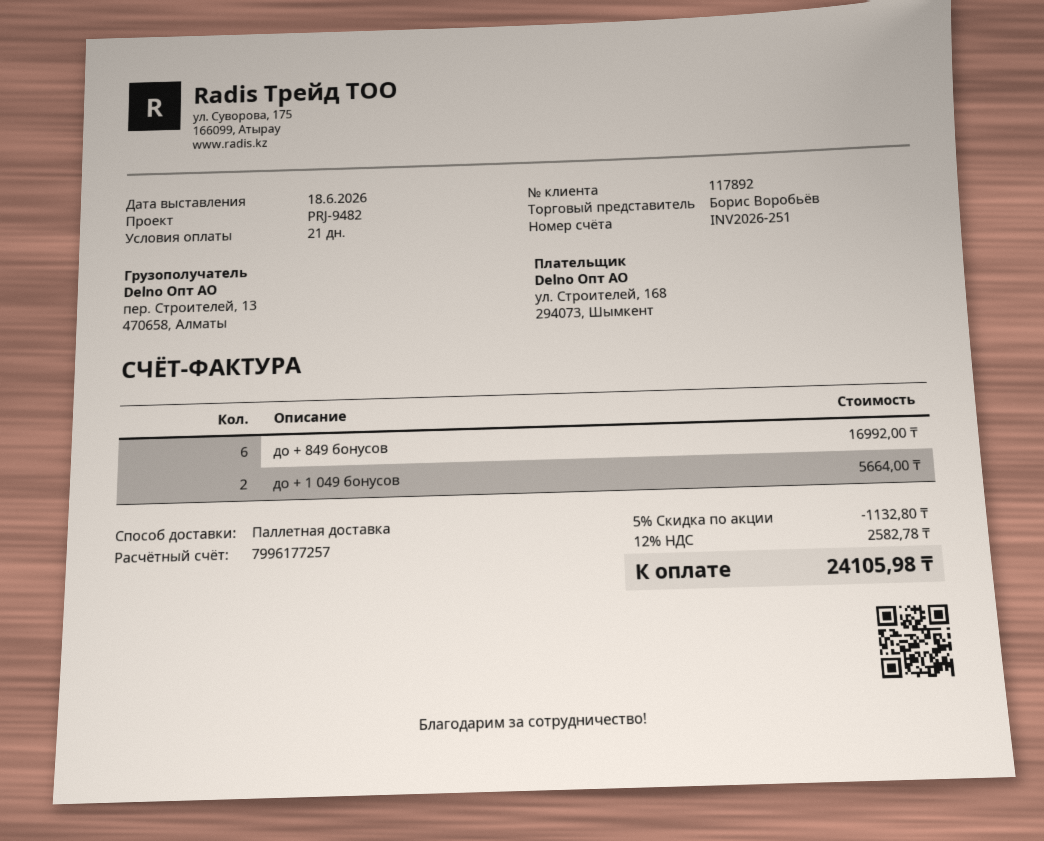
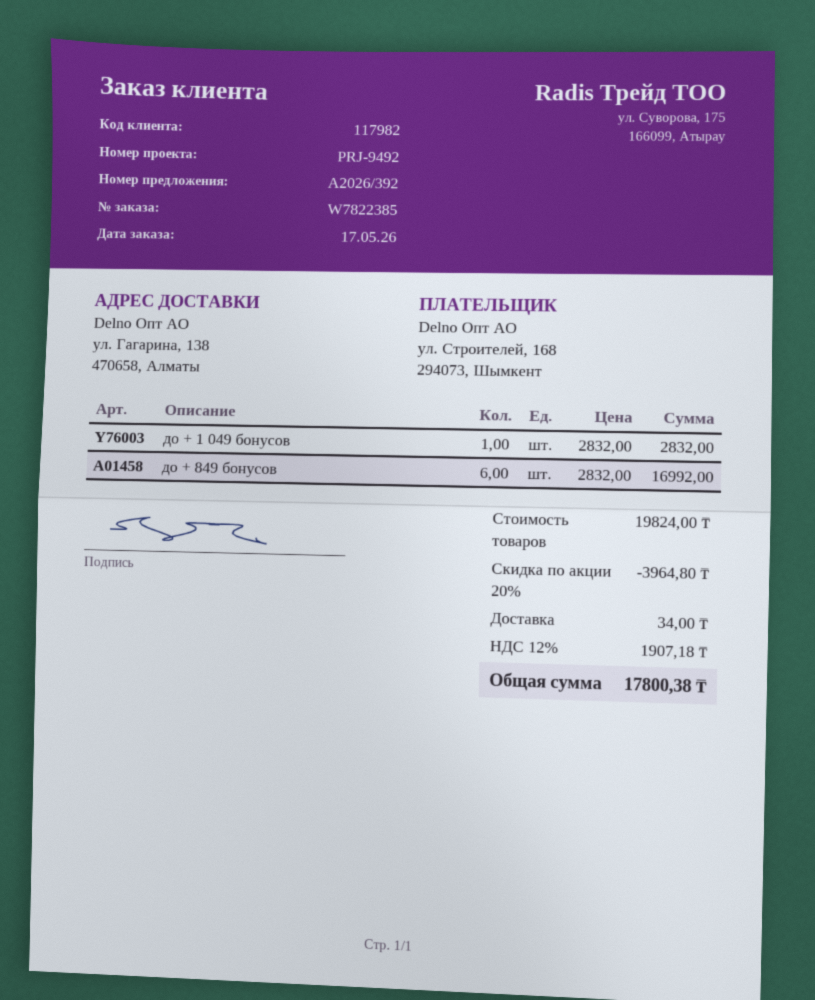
customer number: 117892 -> 117982
reference: PRJ-9482 -> PRJ-9492
ship to: пер. Строителей, 13, 470658, Алматы -> ул. Гагарина, 138, 470658, Алматы
до + 1 049 бонусов: 2 for 5664.00 -> 1 for 2832.00
discount: 5% = 1132.80 -> 20% = 3964.80
shipping: none -> 34.00
tax: 12% = 2582.78 -> 12% = 1907.18
total: 24105.98 -> 17800.38

